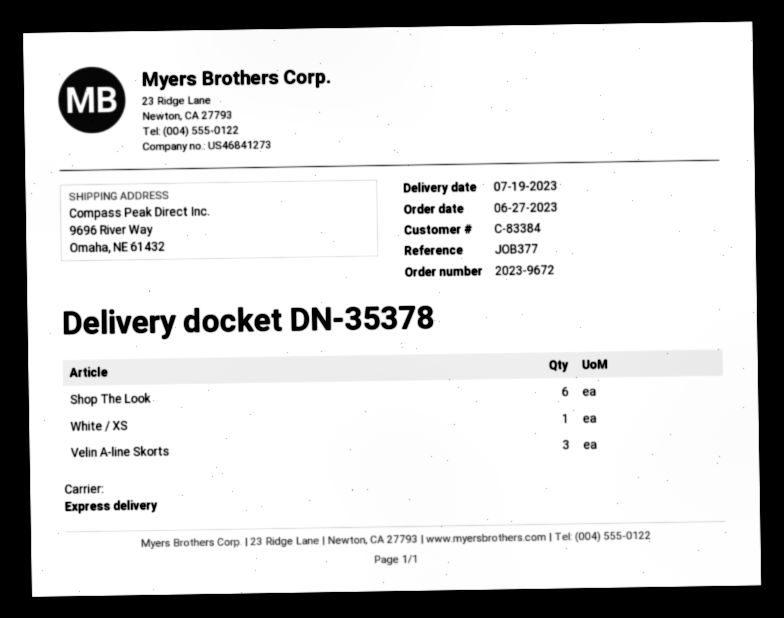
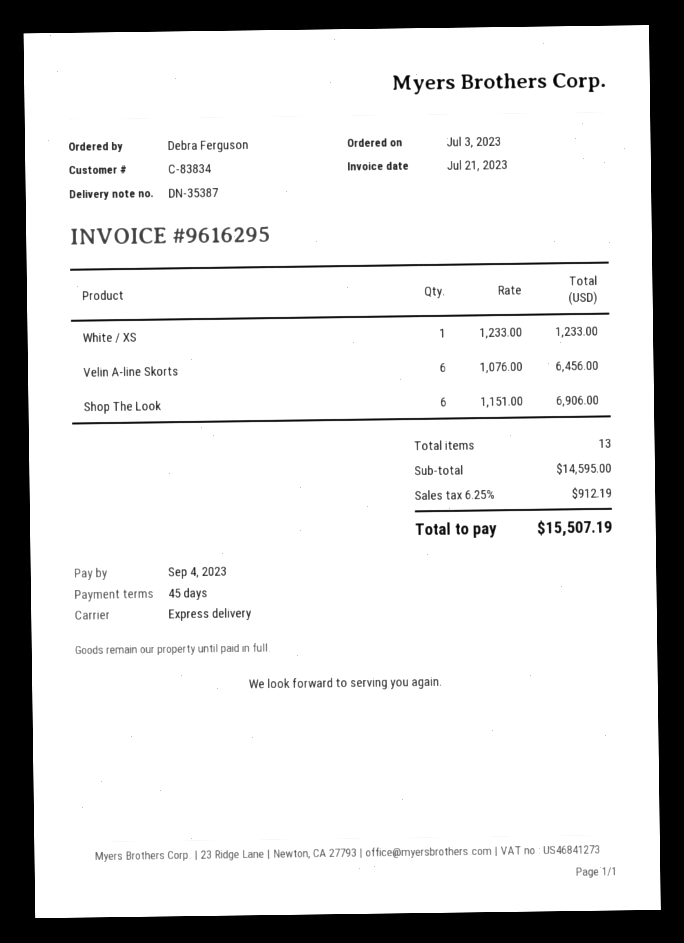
order date: 2023-06-27 -> 2023-07-03
delivery note number: DN-35378 -> DN-35387
customer number: C-83384 -> C-83834
Velin A-line Skorts: 3 -> 6

